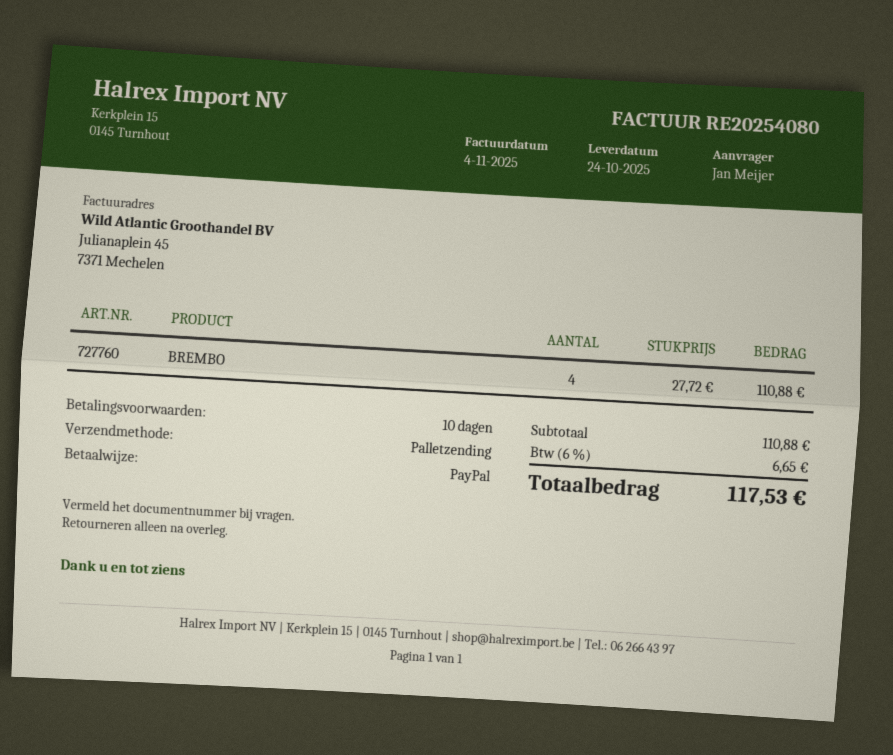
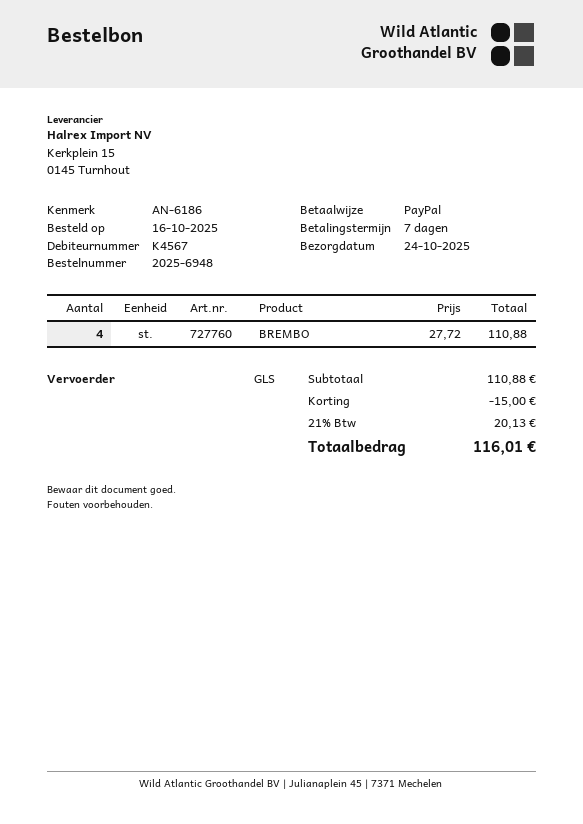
payment terms: 10 days -> 7 days
shipping method: pallet freight -> GLS
discount: none -> 15.00
tax: 6% = 6.65 -> 21% = 20.13
total: 117.53 -> 116.01

